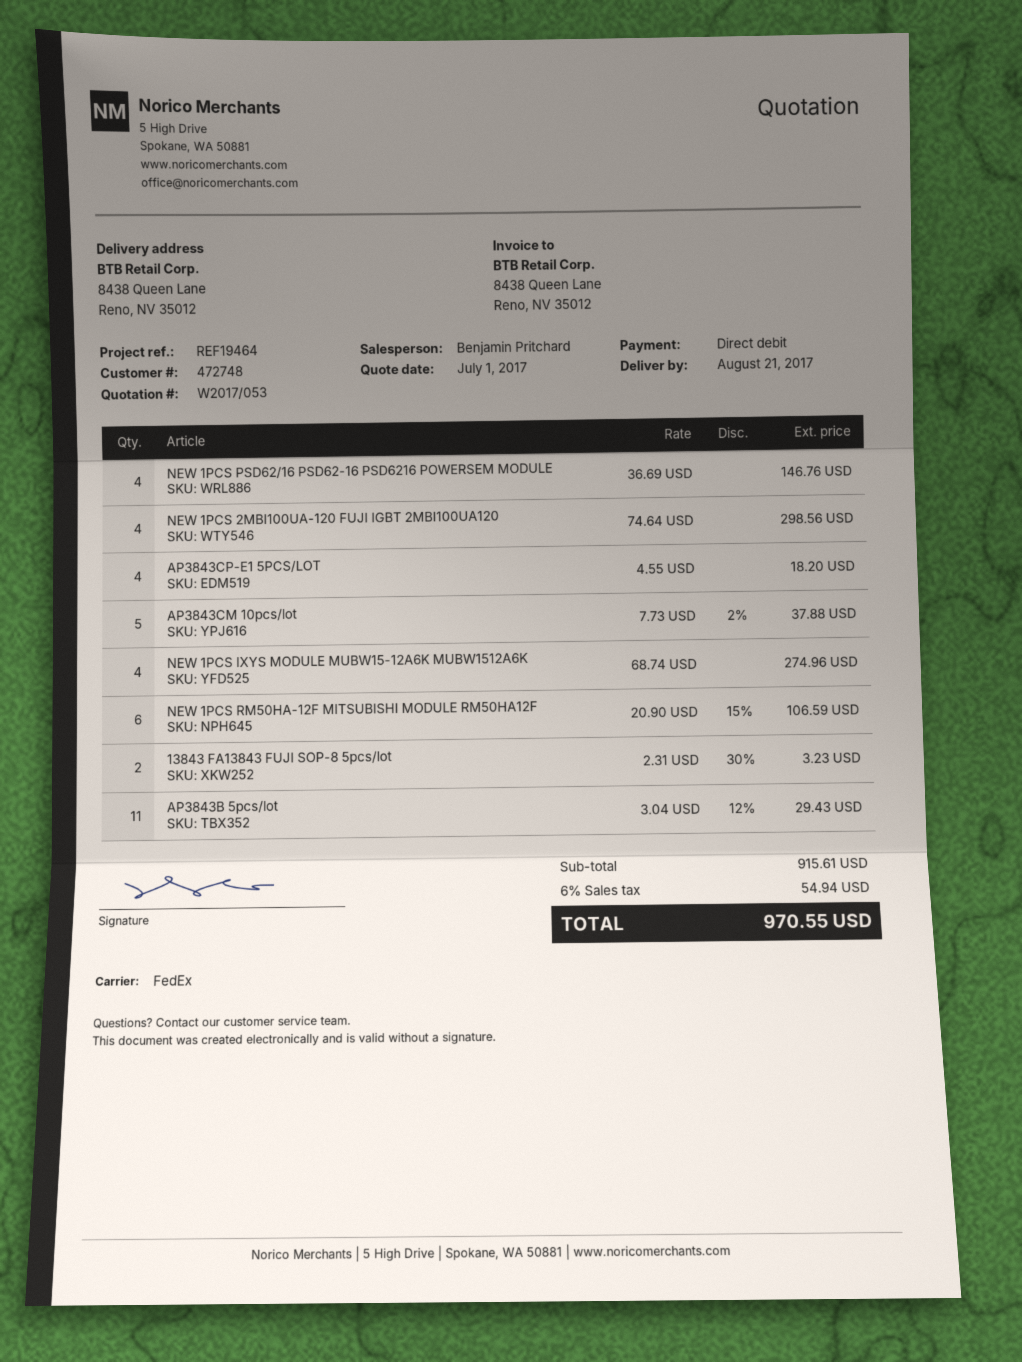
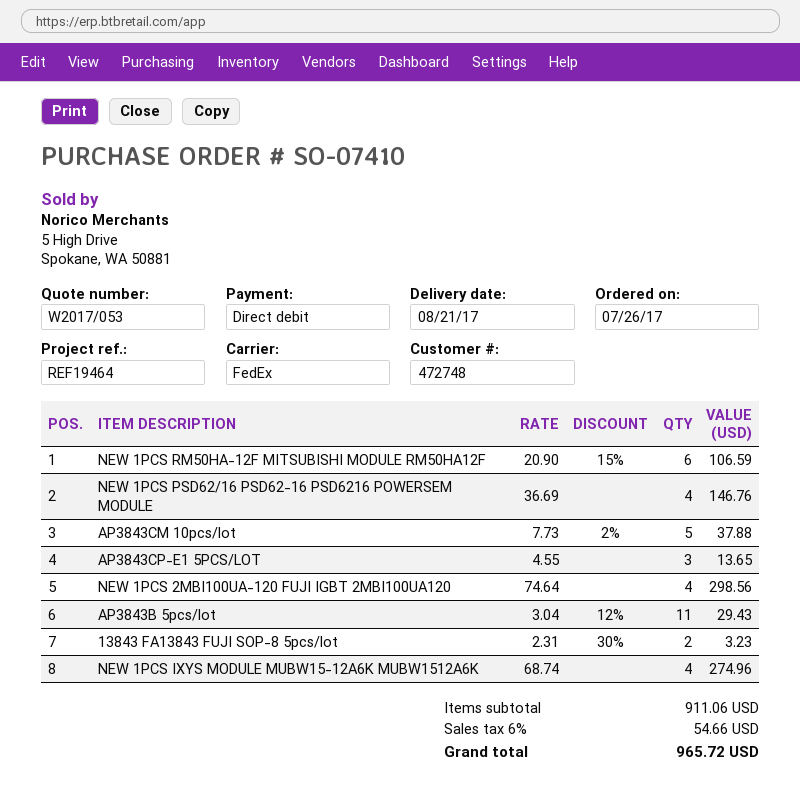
AP3843CP-E1 5PCS/LOT: 4 x 4.55 = 18.20 -> 3 x 4.55 = 13.65
subtotal: 915.61 -> 911.06
tax: 6% = 54.94 -> 6% = 54.66
total: 970.55 -> 965.72

